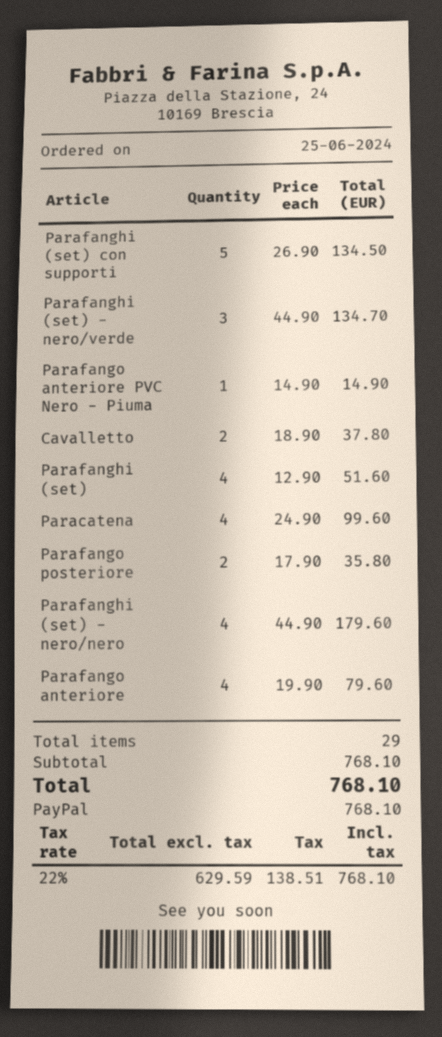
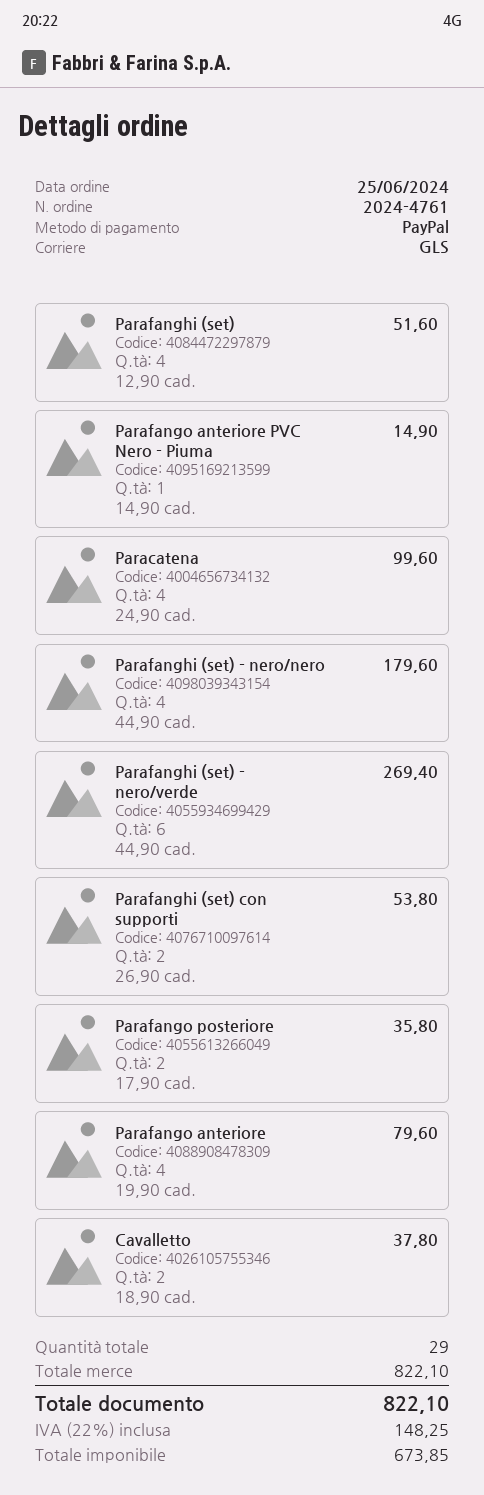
Parafanghi (set) con supporti: 5 x 26.90 = 134.50 -> 2 x 26.90 = 53.80
Parafanghi (set) - nero/verde: 3 x 44.90 = 134.70 -> 6 x 44.90 = 269.40
subtotal: 768.10 -> 822.10
net: 629.59 -> 673.85
tax: 22% = 138.51 -> 22% = 148.25
total: 768.10 -> 822.10

